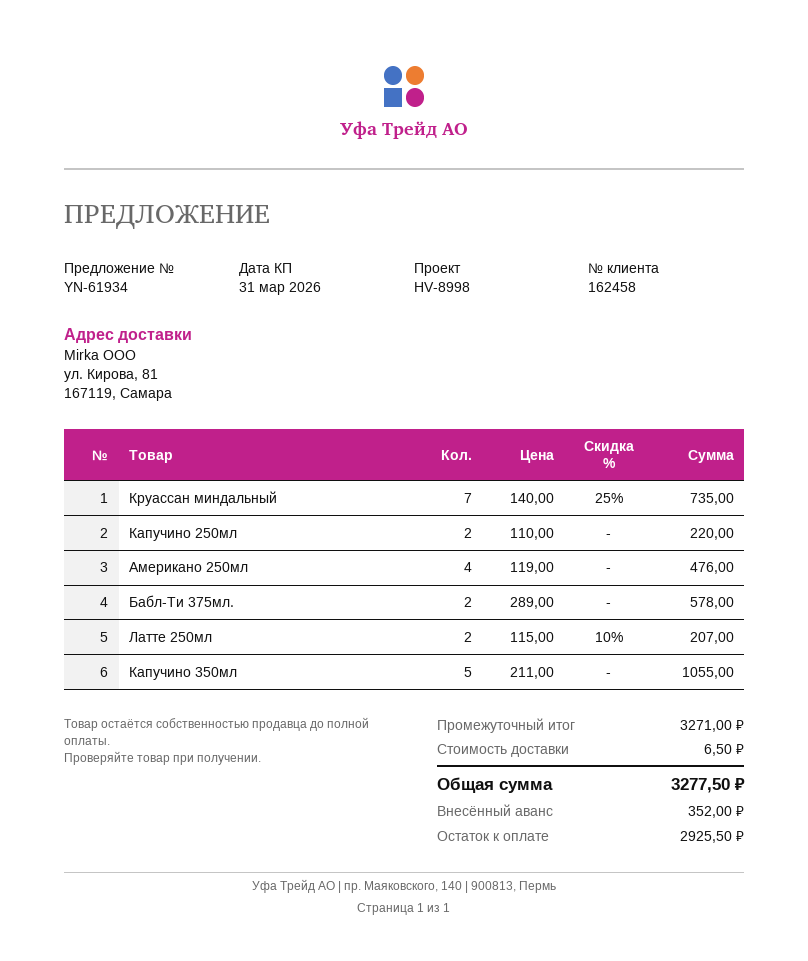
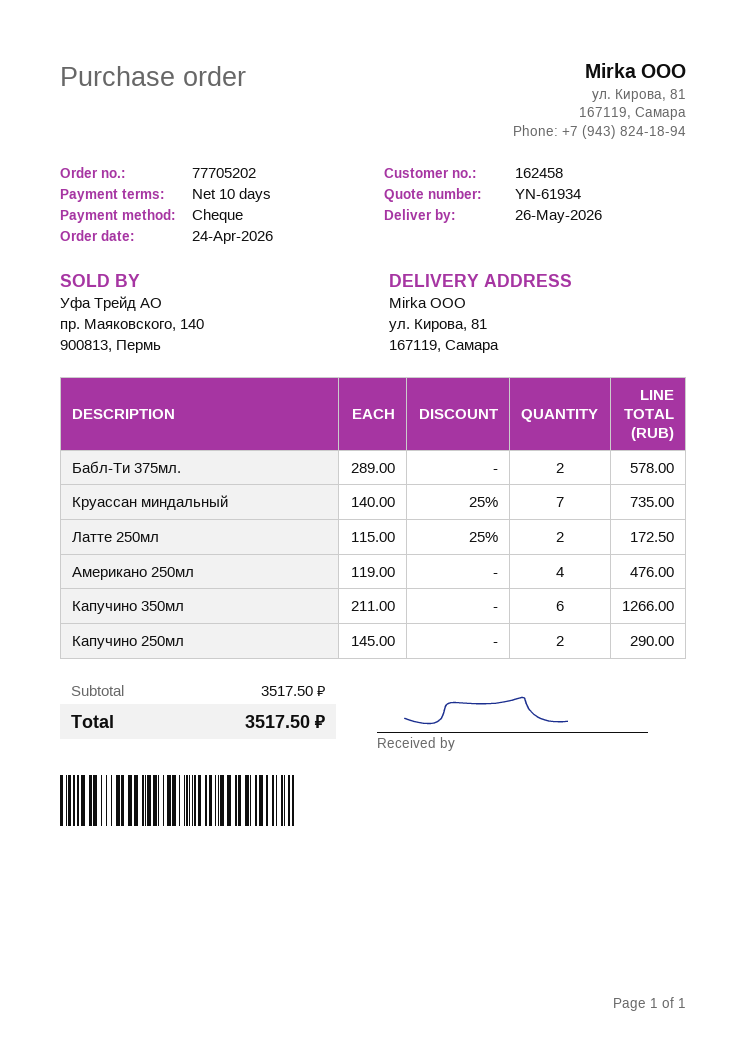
Капучино 250мл: 2 x 110.00 = 220.00 -> 2 x 145.00 = 290.00
Латте 250мл: 2 x 115.00 - 10% = 207.00 -> 2 x 115.00 - 25% = 172.50
Капучино 350мл: 5 x 211.00 = 1055.00 -> 6 x 211.00 = 1266.00
subtotal: 3271.00 -> 3517.50
shipping: 6.50 -> none
total: 3277.50 -> 3517.50

